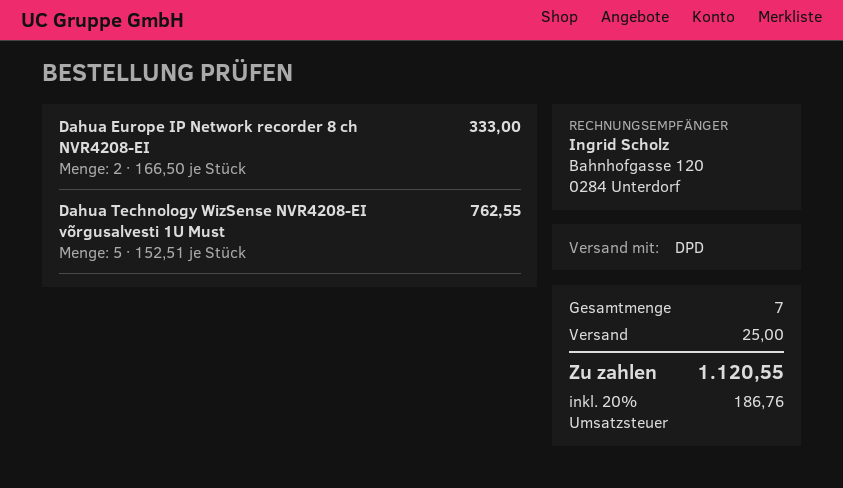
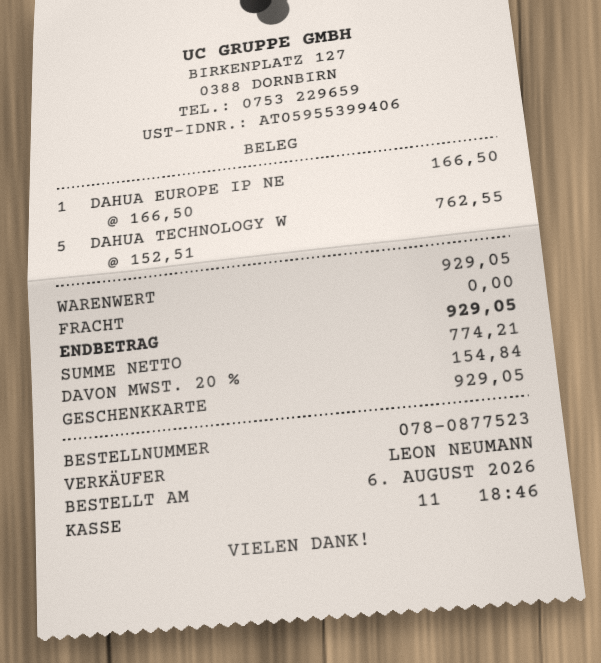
Dahua Europe IP Network recorder 8 ch NVR4208-EI: 2 x 166.50 = 333.00 -> 1 x 166.50 = 166.50
shipping: 25.00 -> 0.00
tax: 20% = 186.76 -> 20% = 154.84
total: 1120.55 -> 929.05

